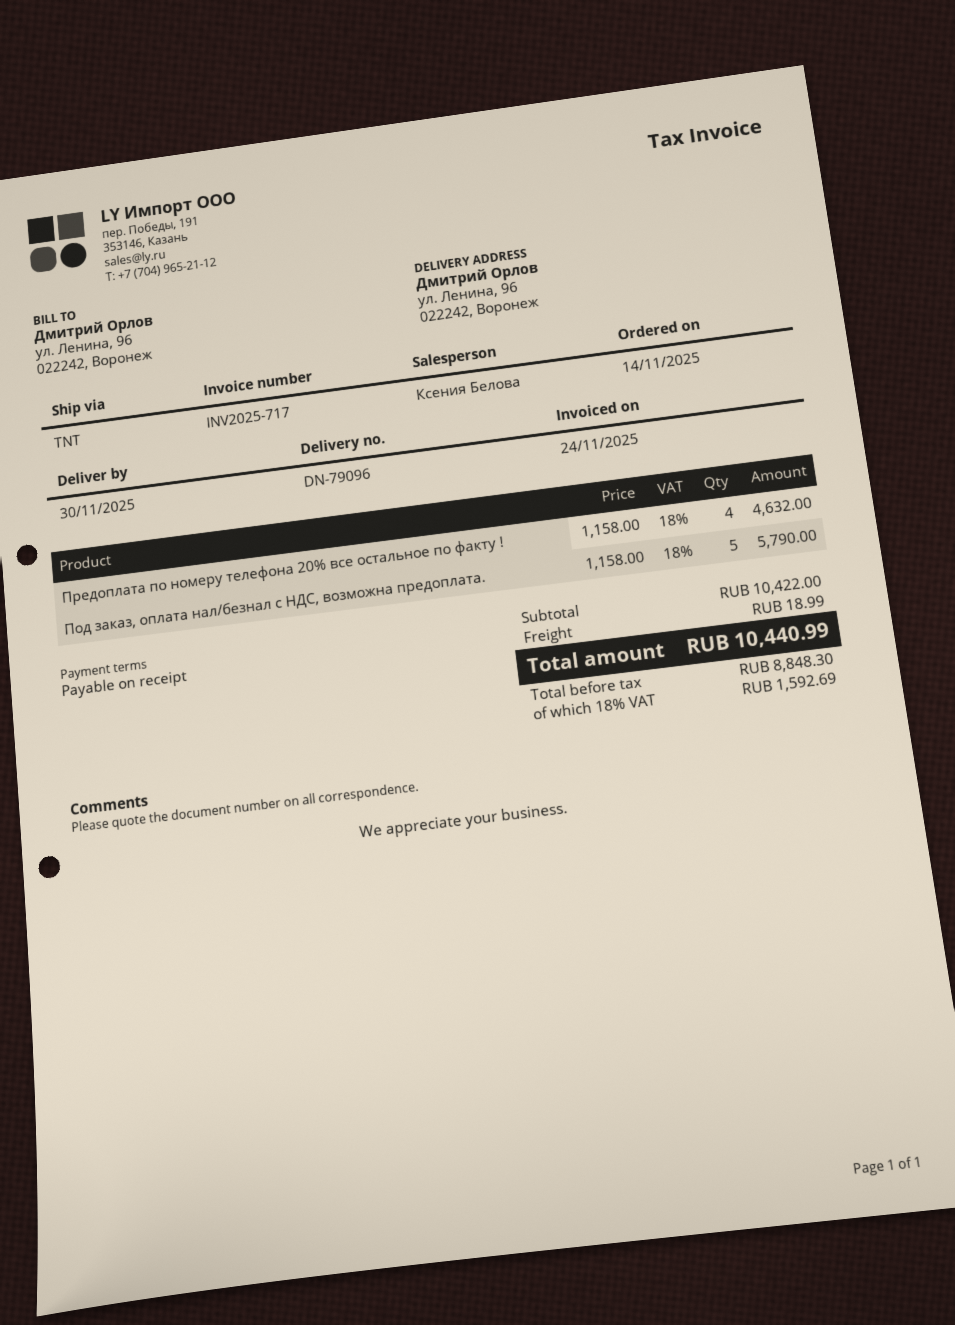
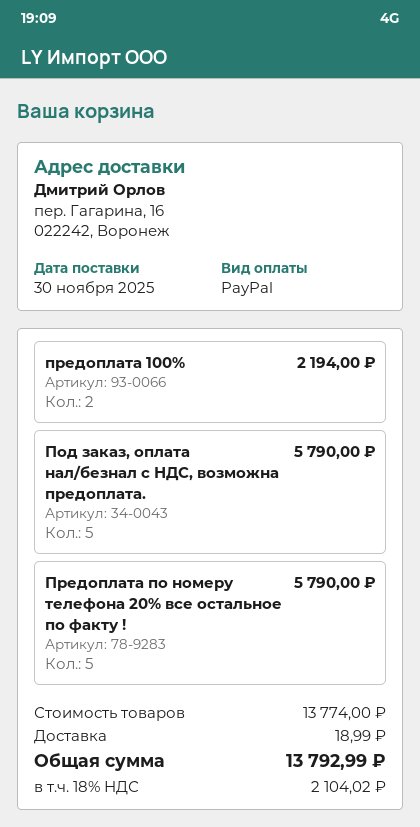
ship to: ул. Ленина, 96, 022242, Воронеж -> пер. Гагарина, 16, 022242, Воронеж
Предоплата по номеру телефона 20% все остальное по факту !: 4 for 4632.00 -> 5 for 5790.00
предоплата 100%: none -> 2 for 2194.00
subtotal: 10422.00 -> 13774.00
tax: 18% = 1592.69 -> 18% = 2104.02
total: 10440.99 -> 13792.99

